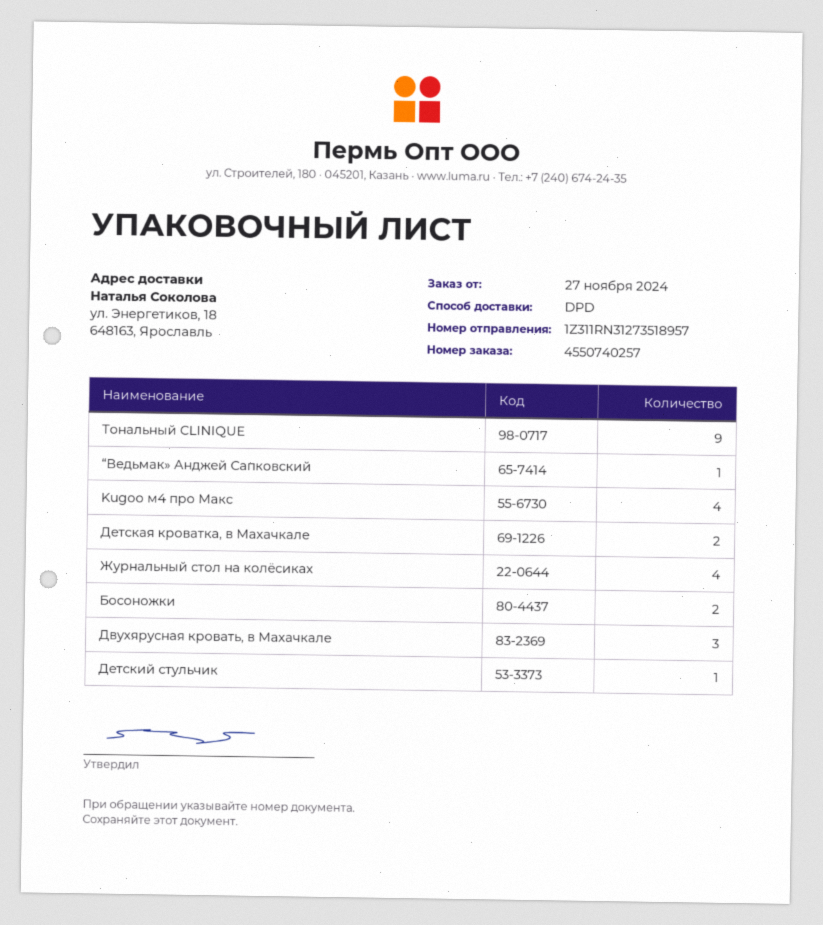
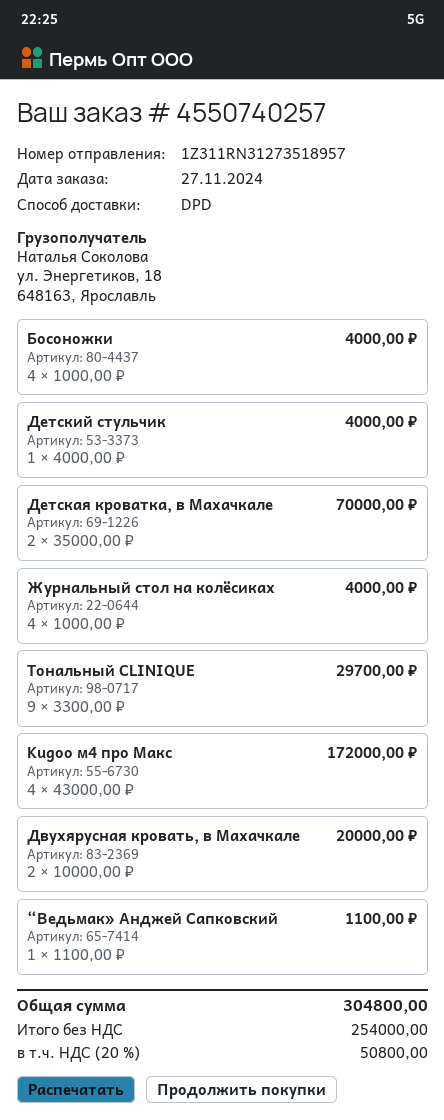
Босоножки: 2 -> 4
Двухярусная кровать, в Махачкале: 3 -> 2

